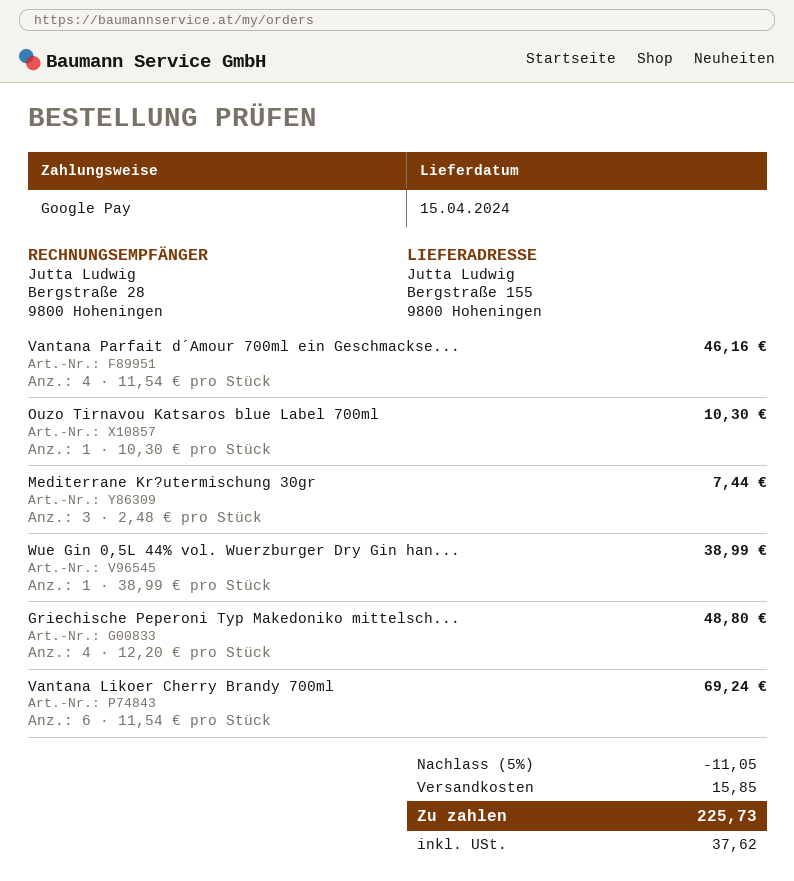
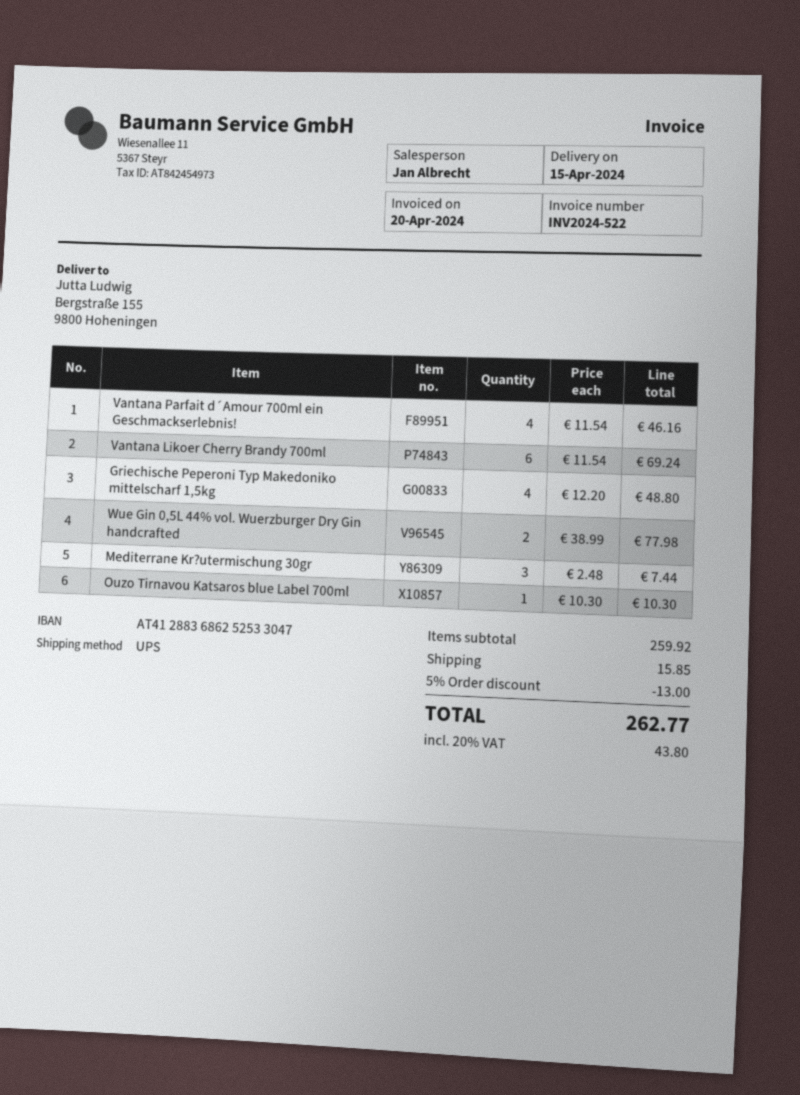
Wue Gin 0,5L 44% vol. Wuerzburger Dry Gin han...: 1 x 38.99 = 38.99 -> 2 x 38.99 = 77.98
discount: 5% = 11.05 -> 5% = 13.00
tax: 37.62 -> 43.80
total: 225.73 -> 262.77

